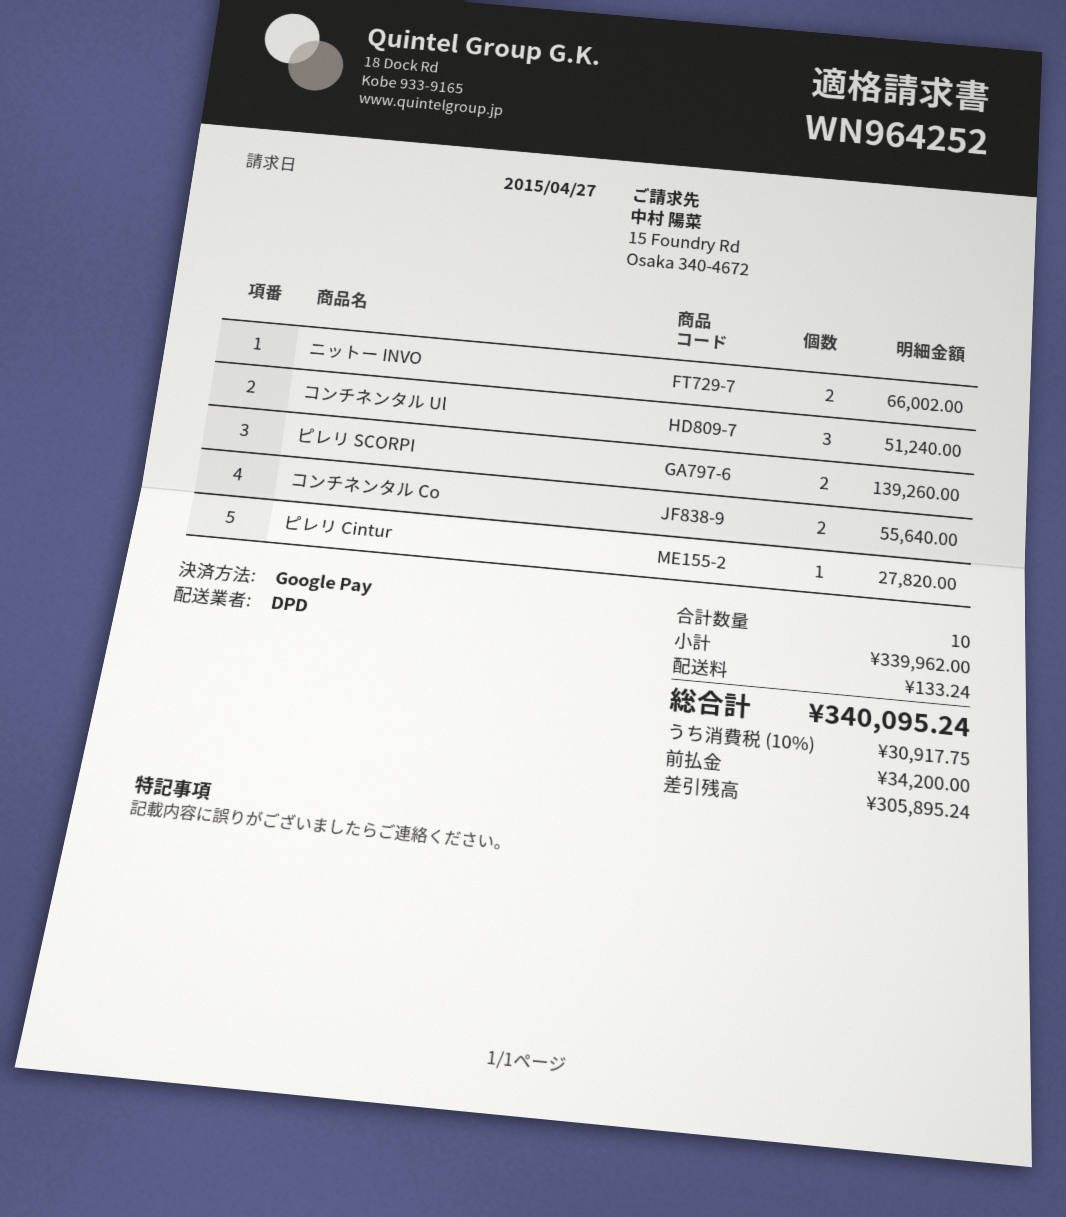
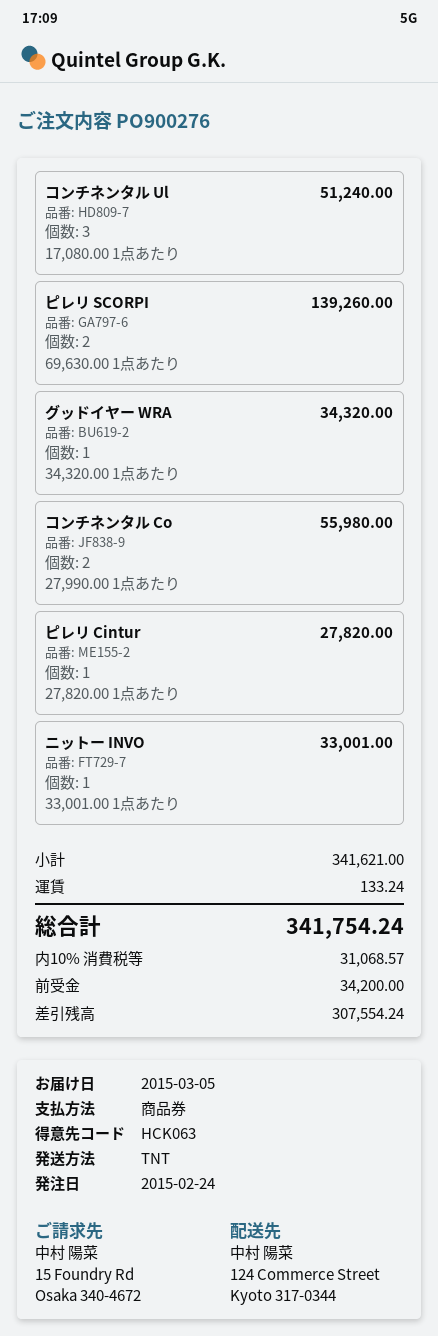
payment method: Google Pay -> gift card
shipping method: DPD -> TNT
ニットー INVO: 2 for 66002.00 -> 1 for 33001.00
コンチネンタル Co: 2 for 55640.00 -> 2 for 55980.00
グッドイヤー WRA: none -> 1 for 34320.00
subtotal: 339962.00 -> 341621.00
tax: 10% = 30917.75 -> 10% = 31068.57
total: 340095.24 -> 341754.24
balance: 305895.24 -> 307554.24

